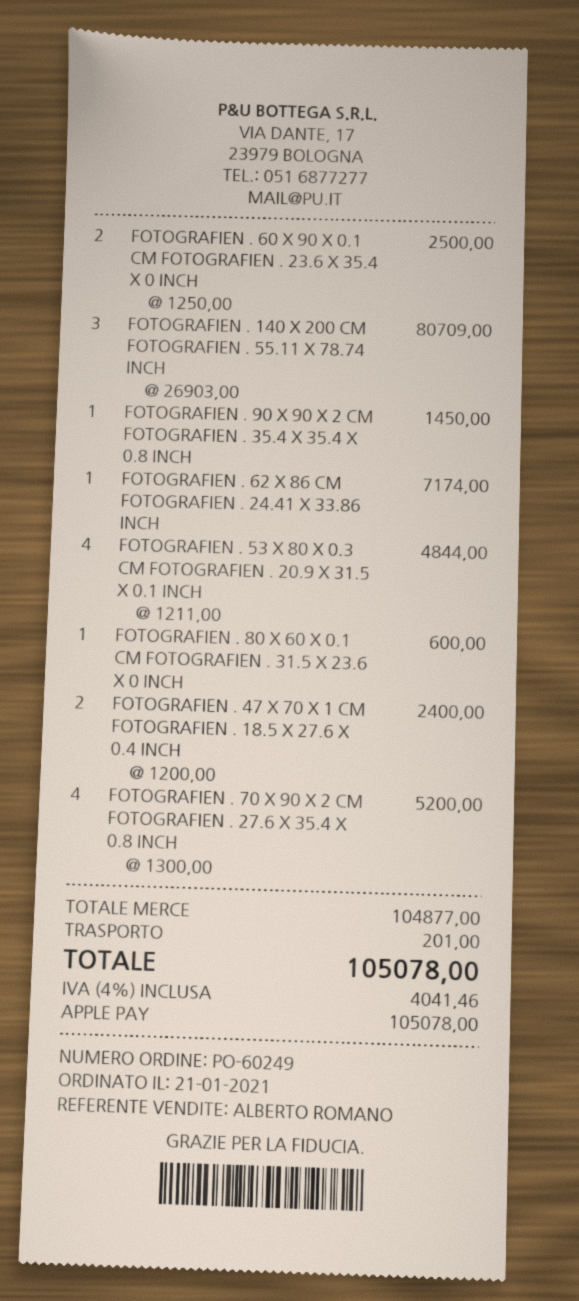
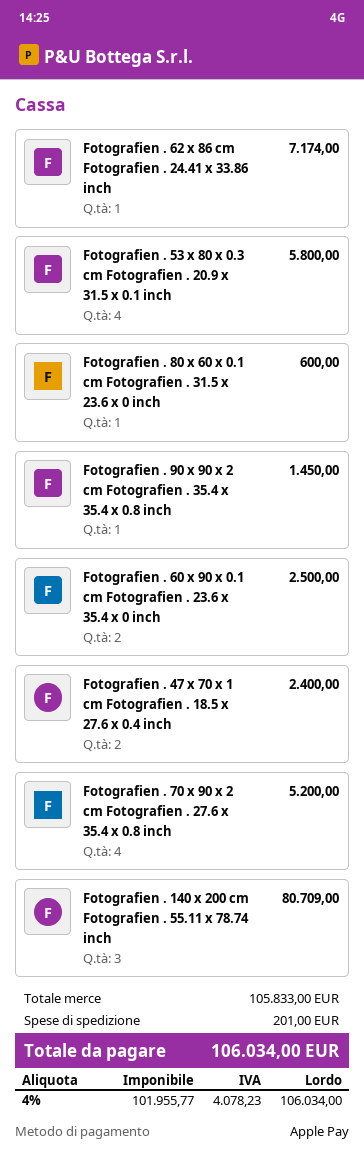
FOTOGRAFIEN . 53 X 80 X 0.3 CM FOTOGRAFIEN . 20.9 X 31.5 X 0.1 INCH: 4 for 4844.00 -> 4 for 5800.00
subtotal: 104877.00 -> 105833.00
tax: 4% = 4041.46 -> 4% = 4078.23
total: 105078.00 -> 106034.00

